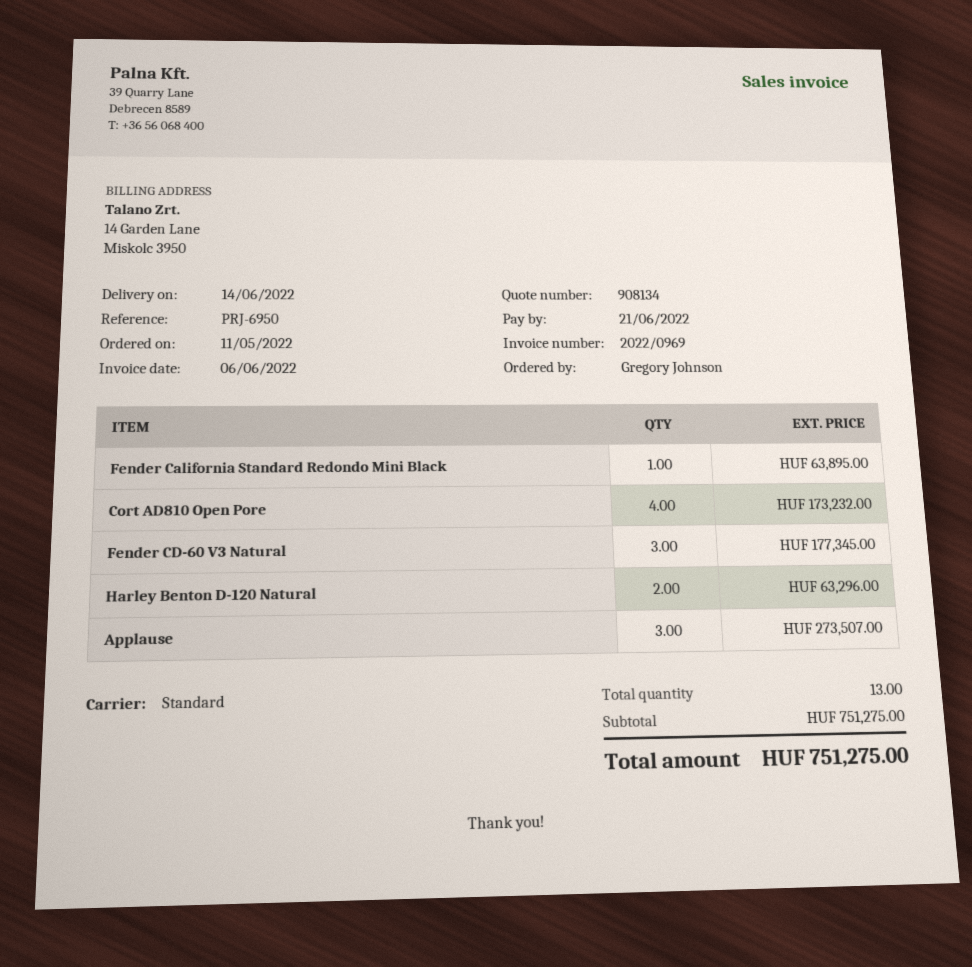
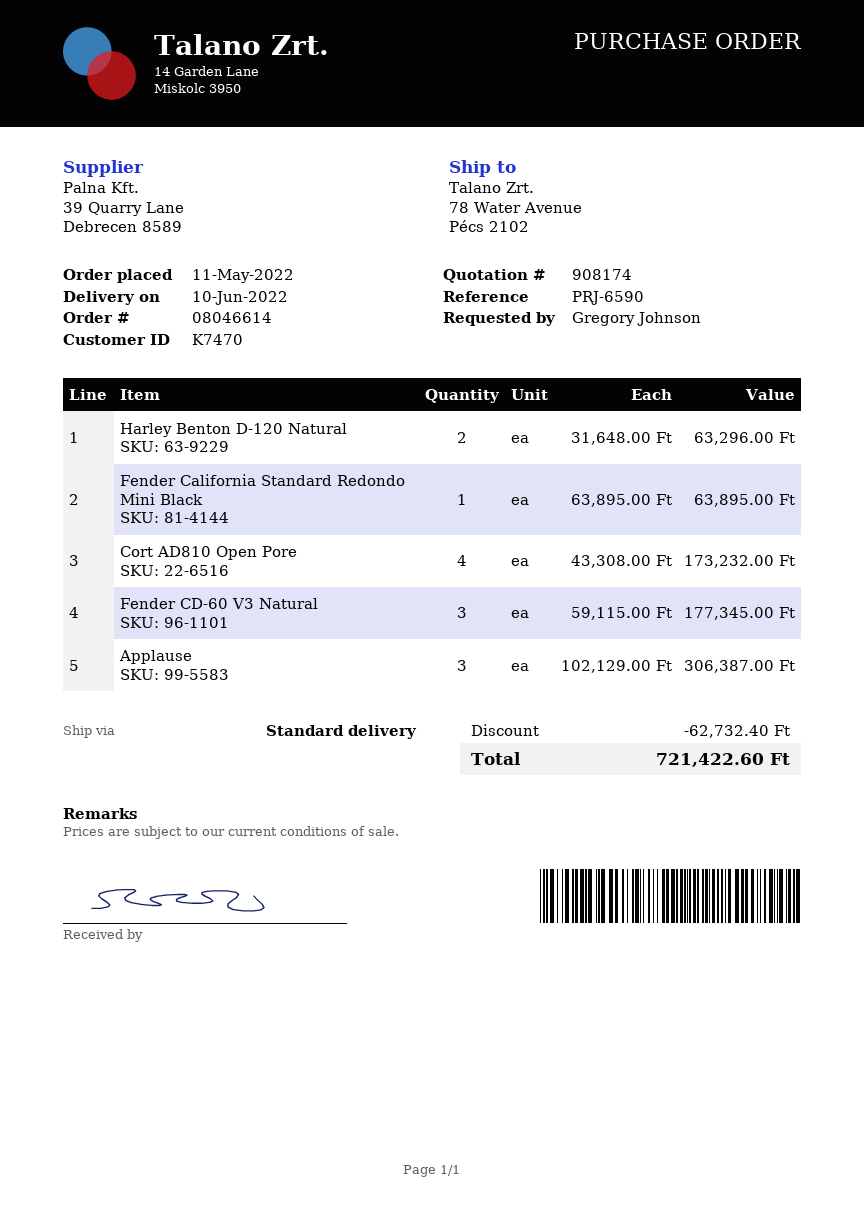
quote number: 908134 -> 908174
delivery date: 2022-06-14 -> 2022-06-10
reference: PRJ-6950 -> PRJ-6590
Applause: 3 for 273507.00 -> 3 for 306387.00
discount: none -> 62732.40
total: 751275.00 -> 721422.60

